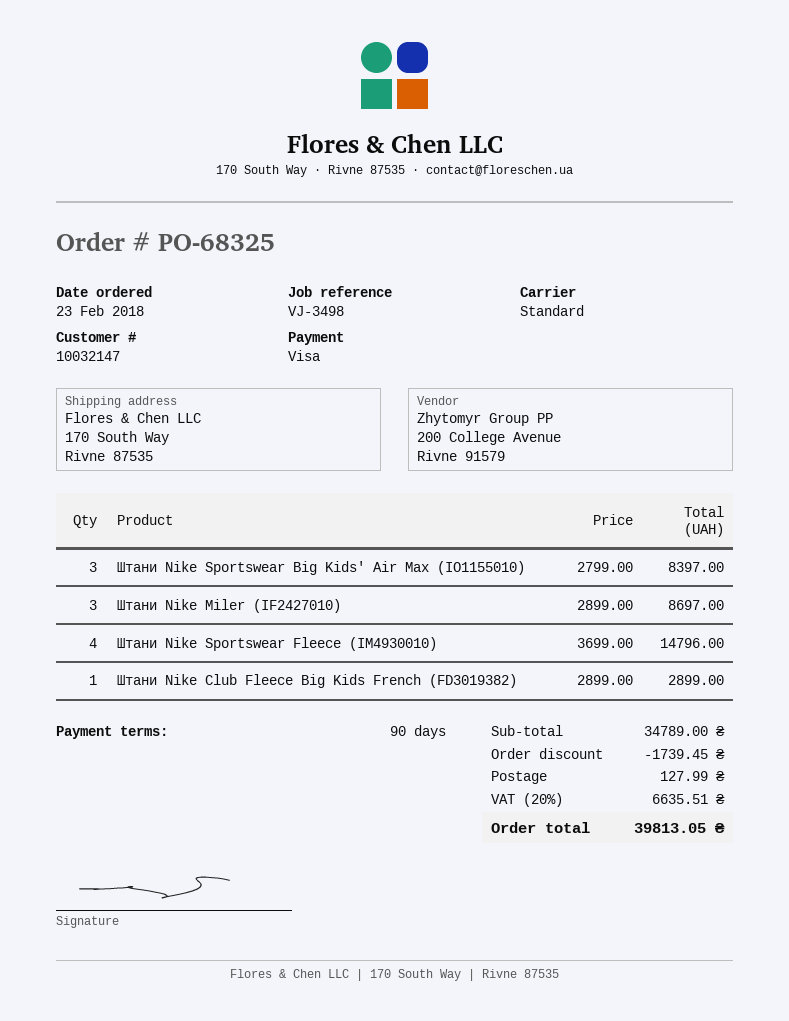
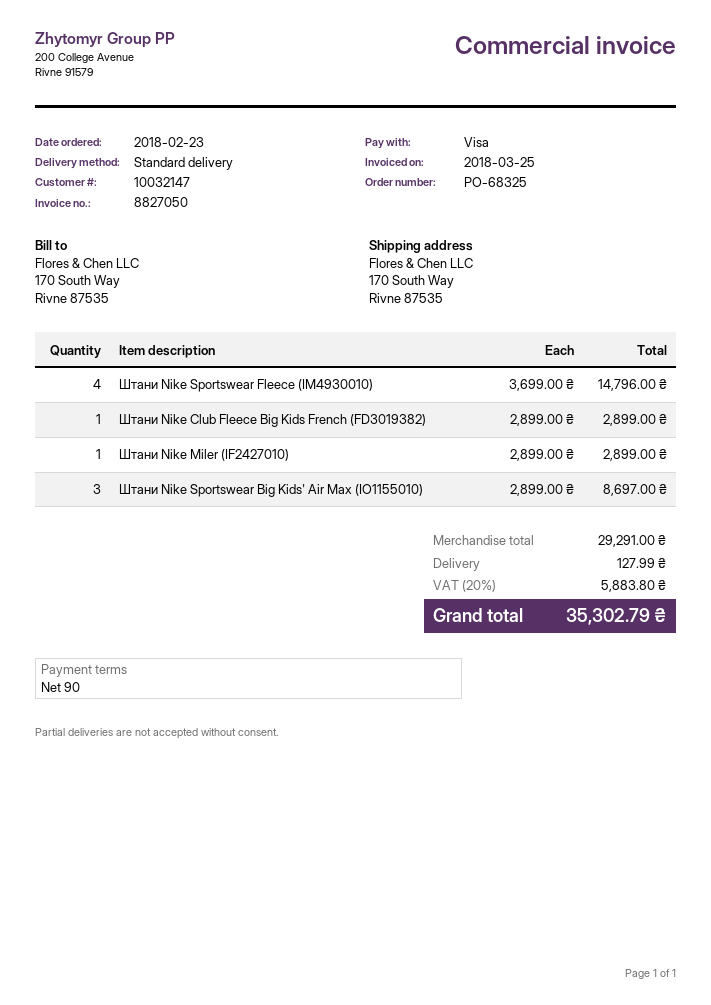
Штани Nike Sportswear Big Kids' Air Max (IO1155010): 3 x 2799.00 = 8397.00 -> 3 x 2899.00 = 8697.00
Штани Nike Miler (IF2427010): 3 x 2899.00 = 8697.00 -> 1 x 2899.00 = 2899.00
subtotal: 34789.00 -> 29291.00
discount: 1739.45 -> none
tax: 20% = 6635.51 -> 20% = 5883.80
total: 39813.05 -> 35302.79

